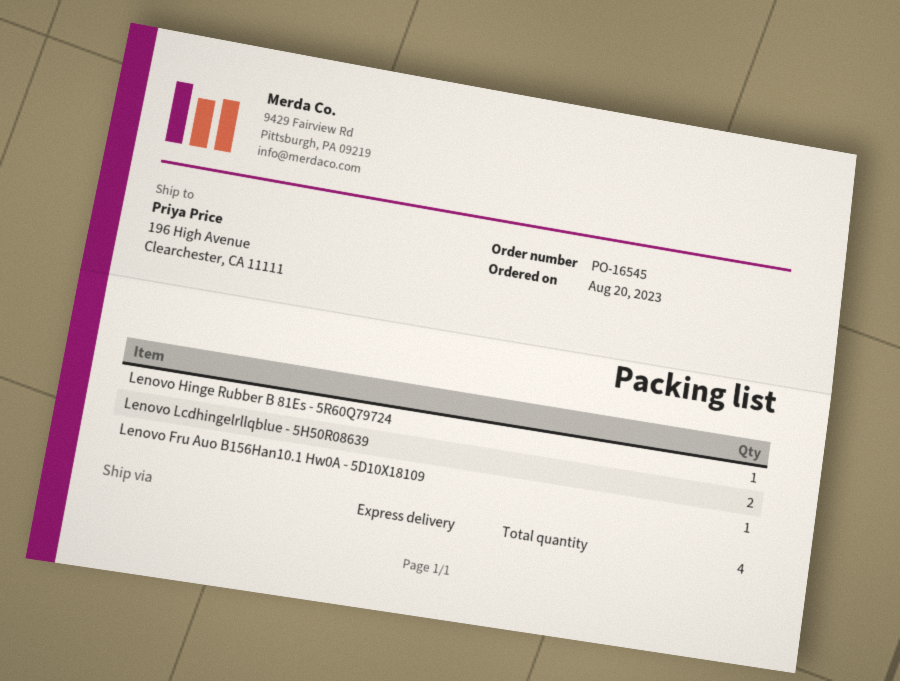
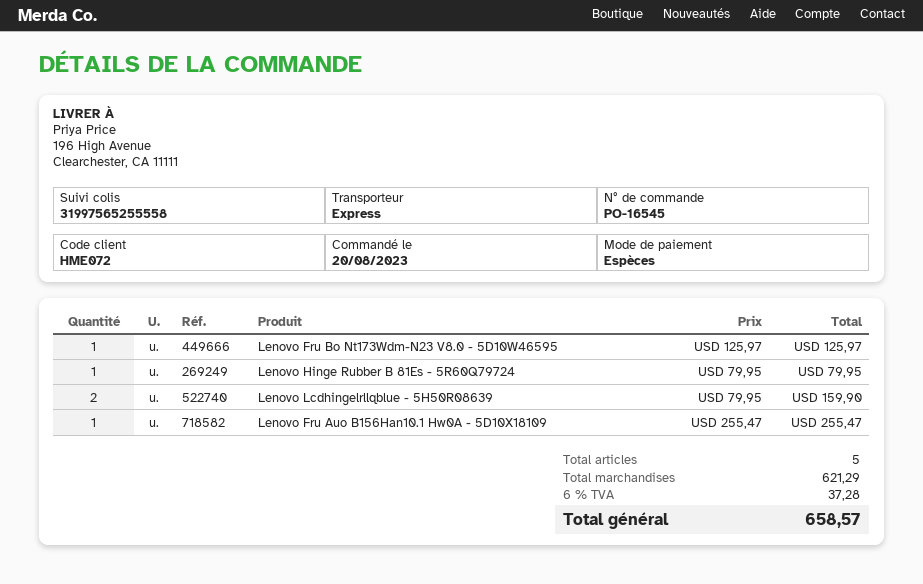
Lenovo Fru Bo Nt173Wdm-N23 V8.0 - 5D10W46595: none -> 1
total quantity: 4 -> 5

